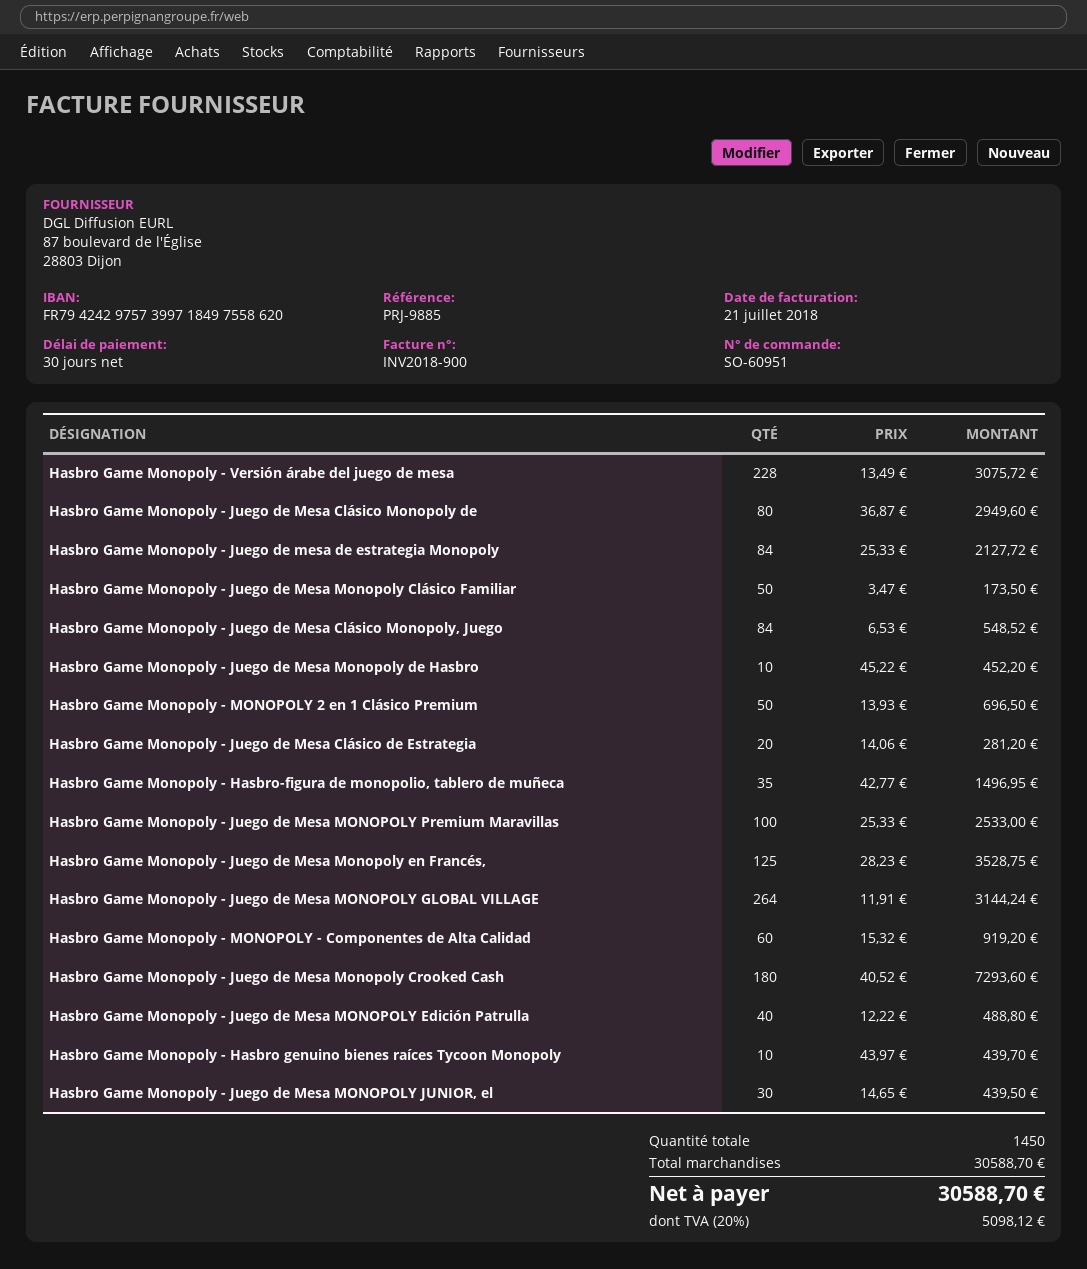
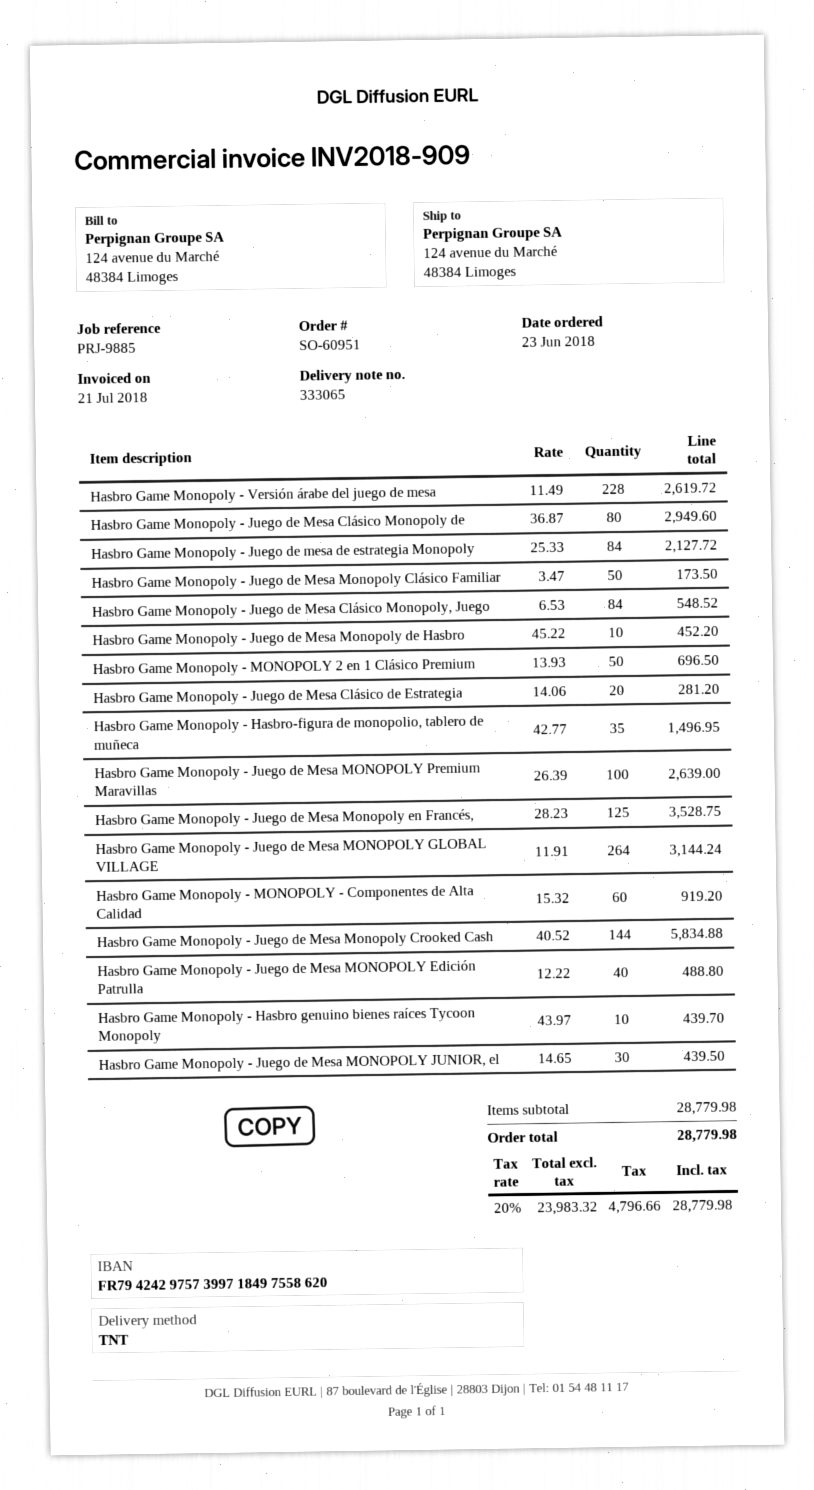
invoice number: INV2018-900 -> INV2018-909
Hasbro Game Monopoly - Versión árabe del juego de mesa: 228 x 13.49 = 3075.72 -> 228 x 11.49 = 2619.72
Hasbro Game Monopoly - Juego de Mesa MONOPOLY Premium Maravillas: 100 x 25.33 = 2533.00 -> 100 x 26.39 = 2639.00
Hasbro Game Monopoly - Juego de Mesa Monopoly Crooked Cash: 180 x 40.52 = 7293.60 -> 144 x 40.52 = 5834.88
subtotal: 30588.70 -> 28779.98
tax: 20% = 5098.12 -> 20% = 4796.66
total: 30588.70 -> 28779.98

